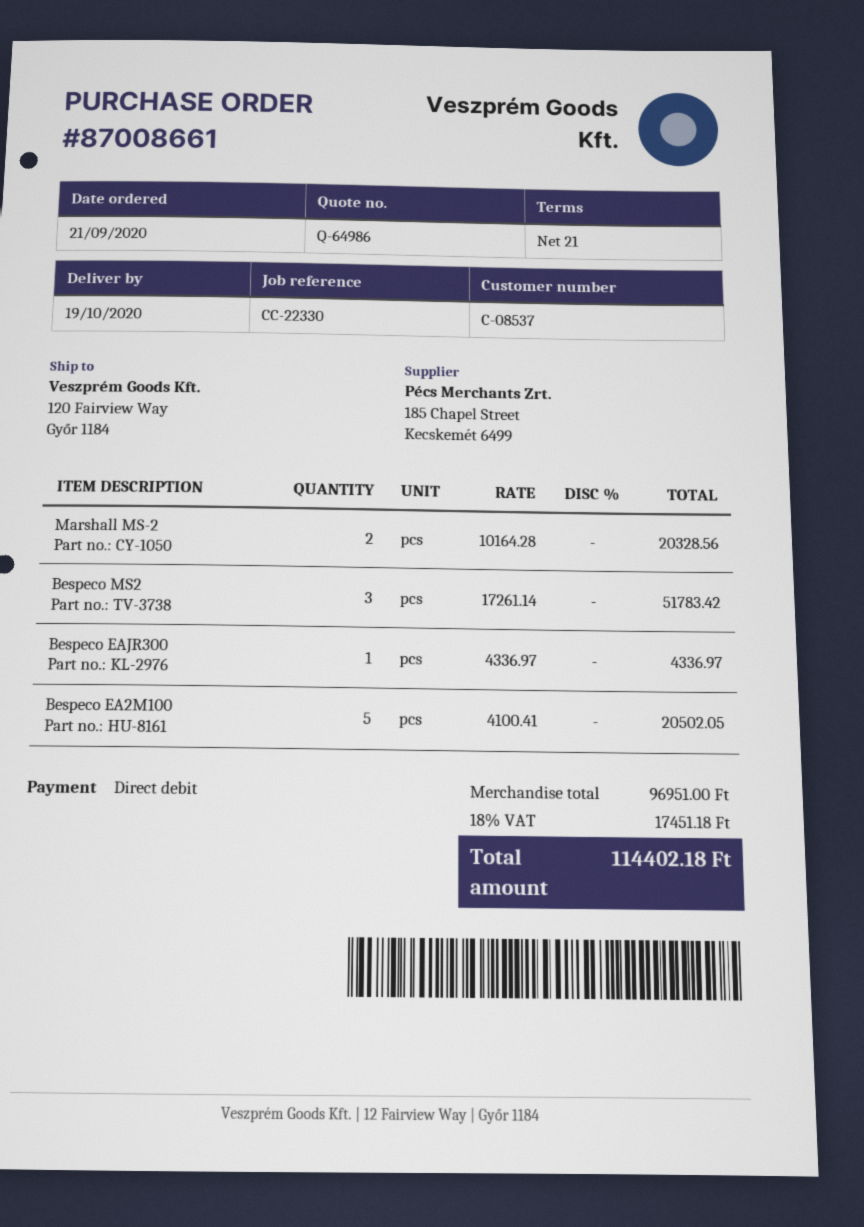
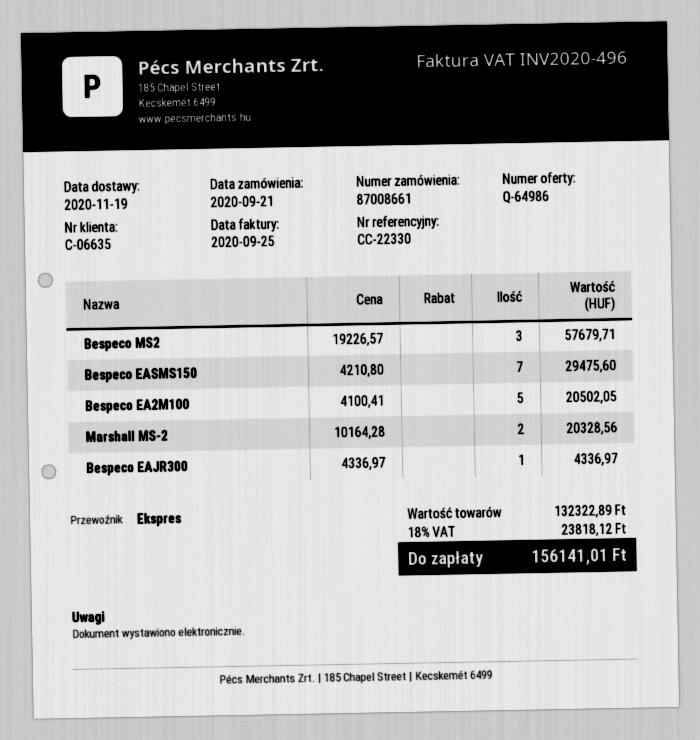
delivery date: 2020-10-19 -> 2020-11-19
customer number: C-08537 -> C-06635
Bespeco MS2: 3 x 17261.14 = 51783.42 -> 3 x 19226.57 = 57679.71
Bespeco EASMS150: none -> 7 x 4210.80 = 29475.60
subtotal: 96951.00 -> 132322.89
tax: 18% = 17451.18 -> 18% = 23818.12
total: 114402.18 -> 156141.01

